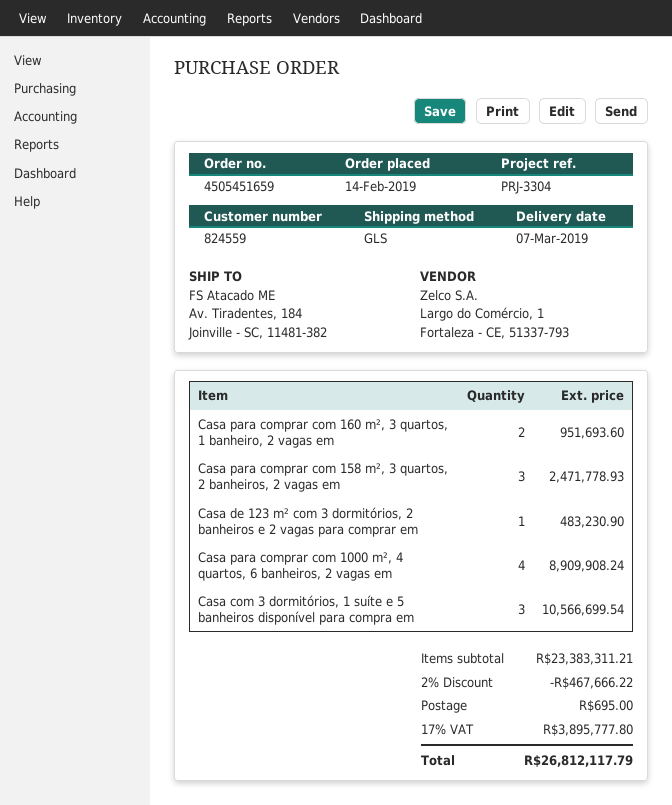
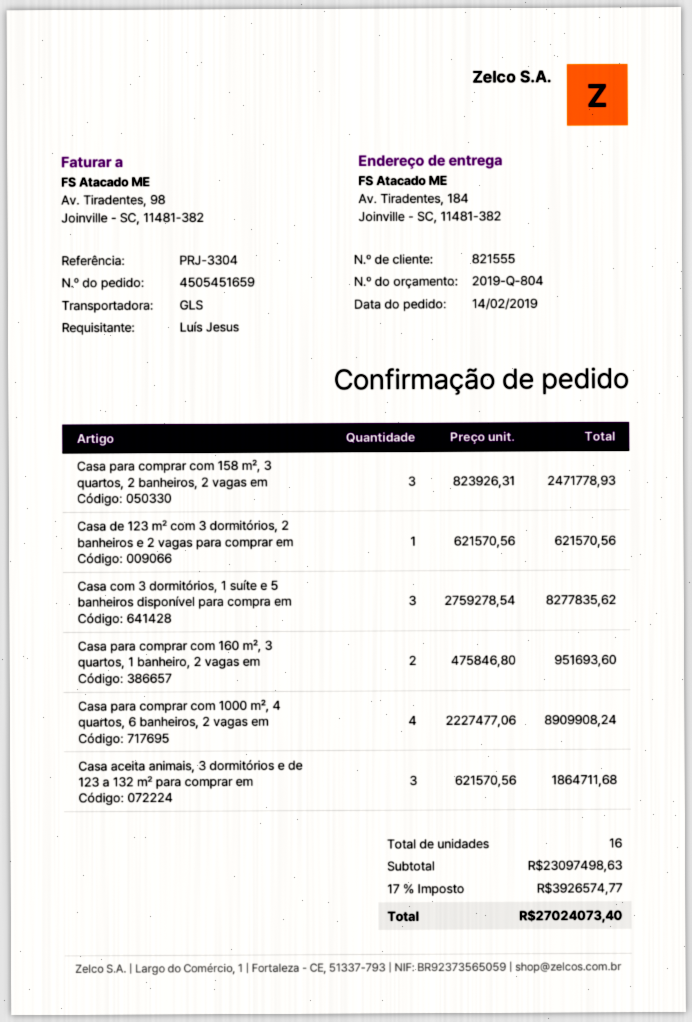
customer number: 824559 -> 821555
Casa de 123 m² com 3 dormitórios, 2 banheiros e 2 vagas para comprar em: 1 for 483230.90 -> 1 for 621570.56
Casa com 3 dormitórios, 1 suíte e 5 banheiros disponível para compra em: 3 for 10566699.54 -> 3 for 8277835.62
Casa aceita animais, 3 dormitórios e de 123 a 132 m² para comprar em: none -> 3 for 1864711.68
subtotal: 23383311.21 -> 23097498.63
discount: 2% = 467666.22 -> none
shipping: 695.00 -> none
tax: 17% = 3895777.80 -> 17% = 3926574.77
total: 26812117.79 -> 27024073.40

